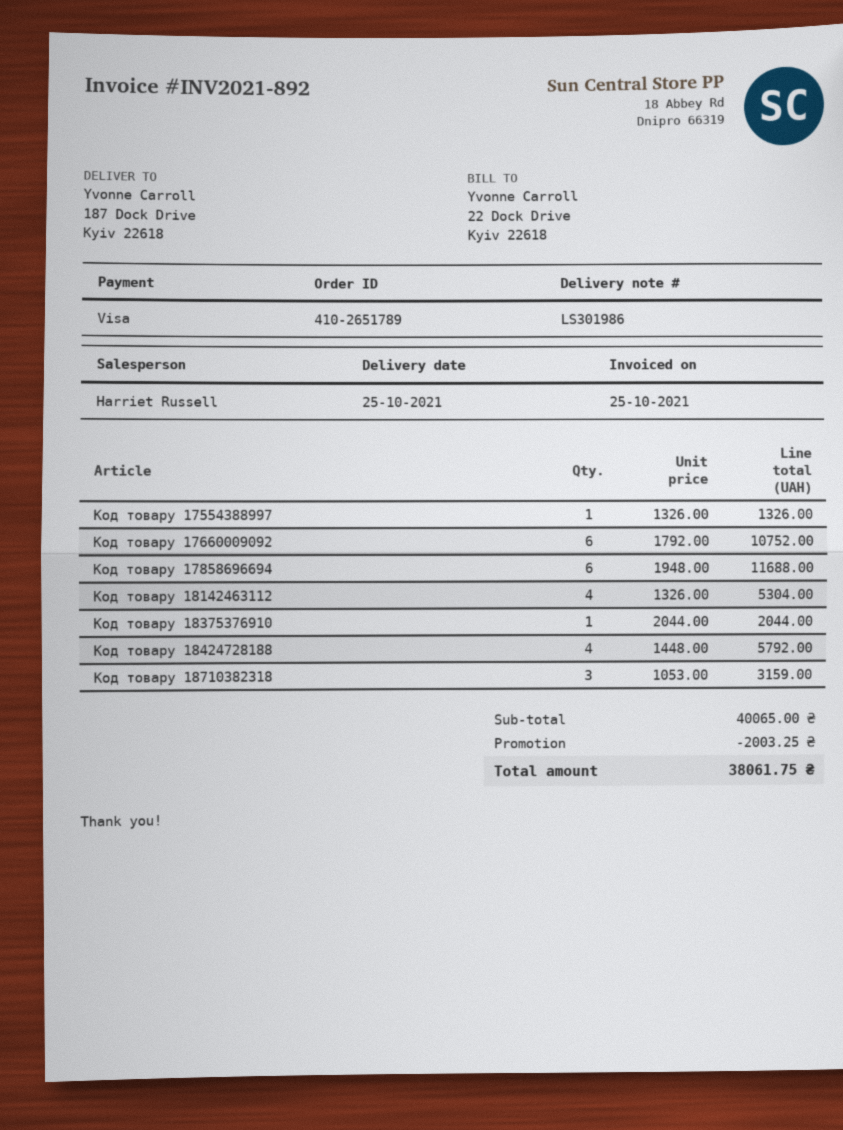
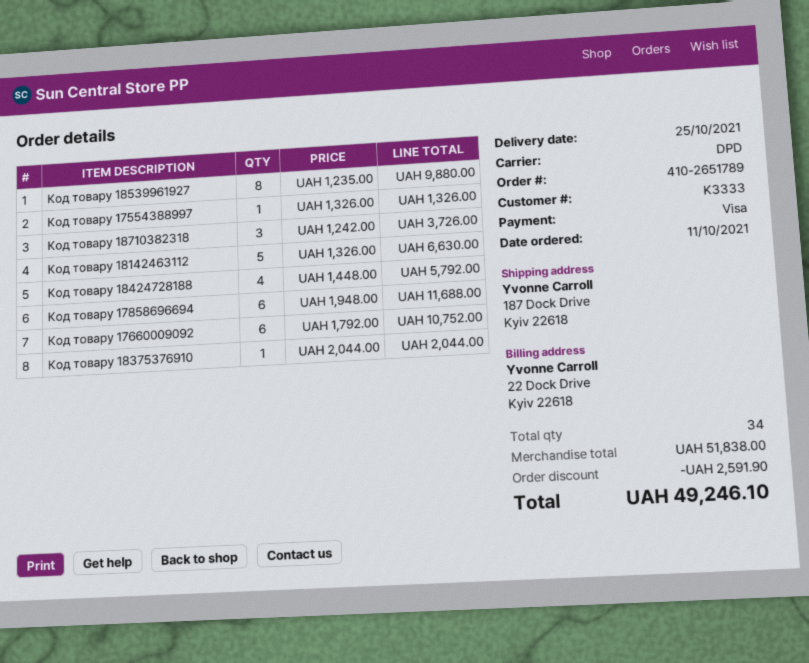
Код товару 18142463112: 4 x 1326.00 = 5304.00 -> 5 x 1326.00 = 6630.00
Код товару 18710382318: 3 x 1053.00 = 3159.00 -> 3 x 1242.00 = 3726.00
Код товару 18539961927: none -> 8 x 1235.00 = 9880.00
subtotal: 40065.00 -> 51838.00
discount: 2003.25 -> 2591.90
total: 38061.75 -> 49246.10

